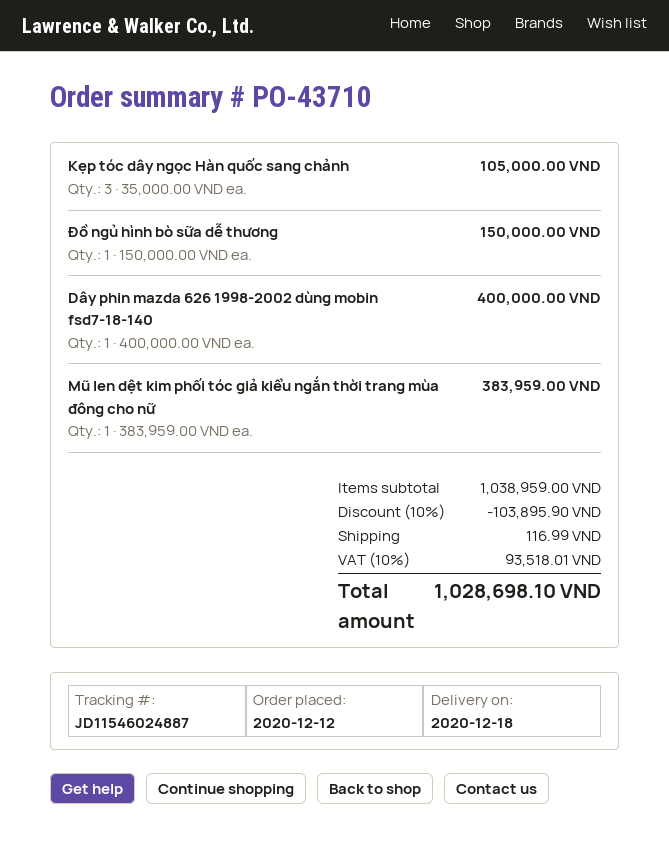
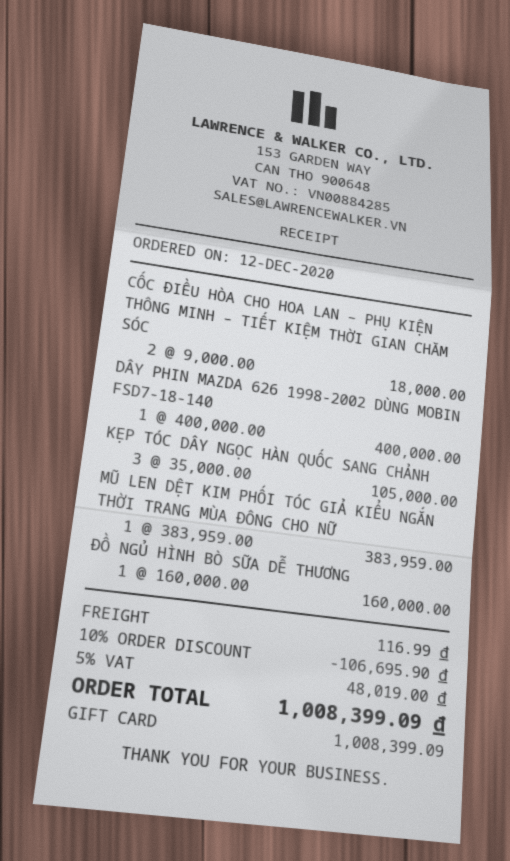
Đồ ngủ hình bò sữa dễ thương: 1 x 150000.00 = 150000.00 -> 1 x 160000.00 = 160000.00
CỐC ĐIỀU HÒA CHO HOA LAN – PHỤ KIỆN THÔNG MINH – TIẾT KIỆM THỜI GIAN CHĂM SÓC: none -> 2 x 9000.00 = 18000.00
discount: 10% = 103895.90 -> 10% = 106695.90
tax: 10% = 93518.01 -> 5% = 48019.00
total: 1028698.10 -> 1008399.09

